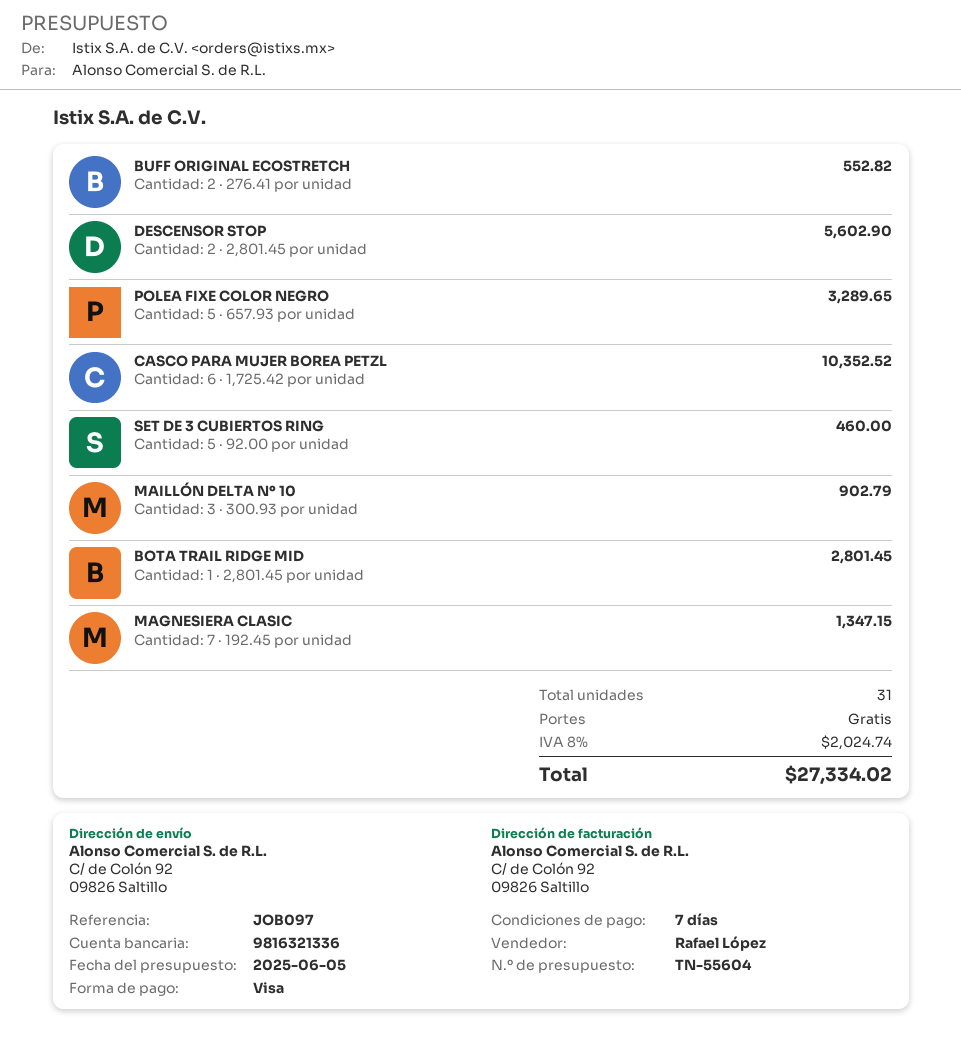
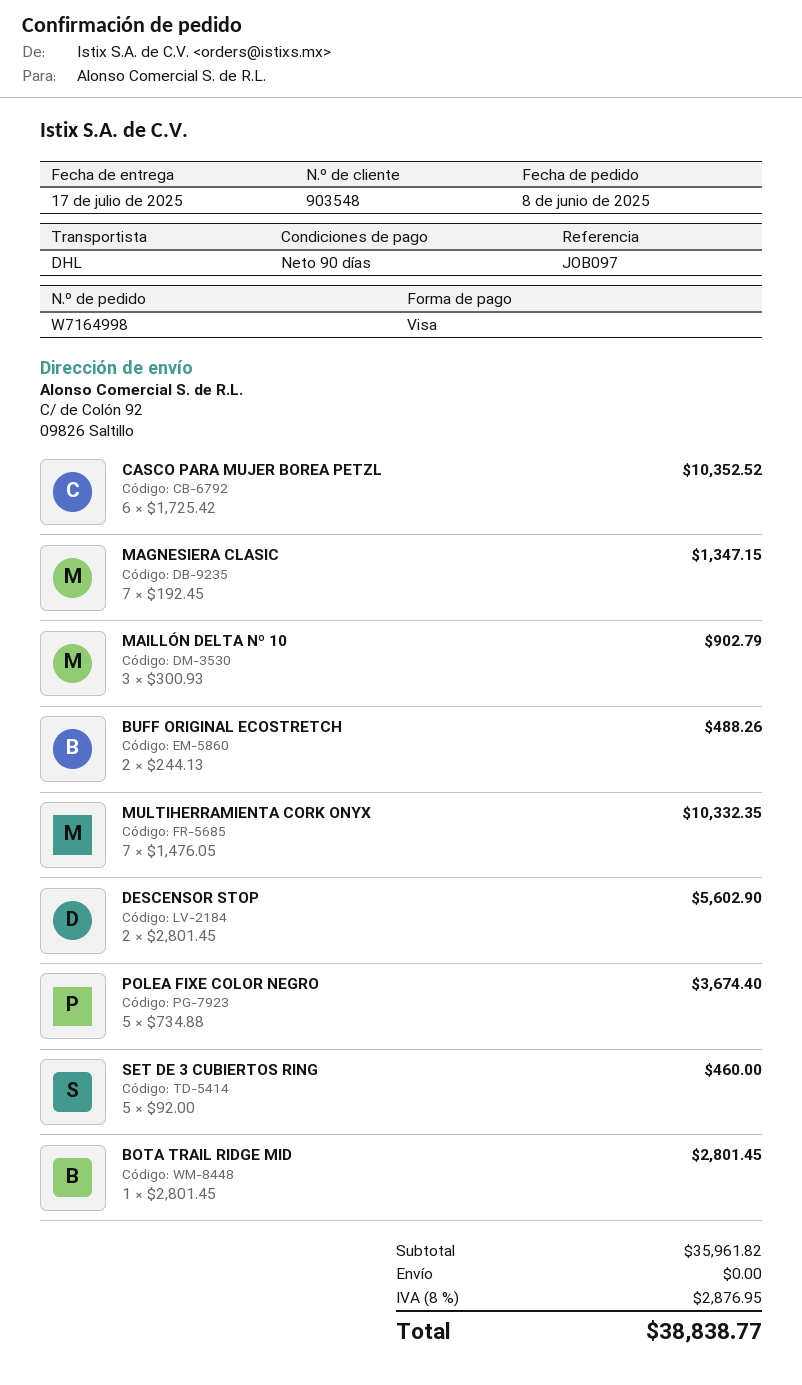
payment terms: 7 days -> 90 days
BUFF ORIGINAL ECOSTRETCH: 2 x 276.41 = 552.82 -> 2 x 244.13 = 488.26
POLEA FIXE COLOR NEGRO: 5 x 657.93 = 3289.65 -> 5 x 734.88 = 3674.40
MULTIHERRAMIENTA CORK ONYX: none -> 7 x 1476.05 = 10332.35
tax: 8% = 2024.74 -> 8% = 2876.95
total: 27334.02 -> 38838.77

